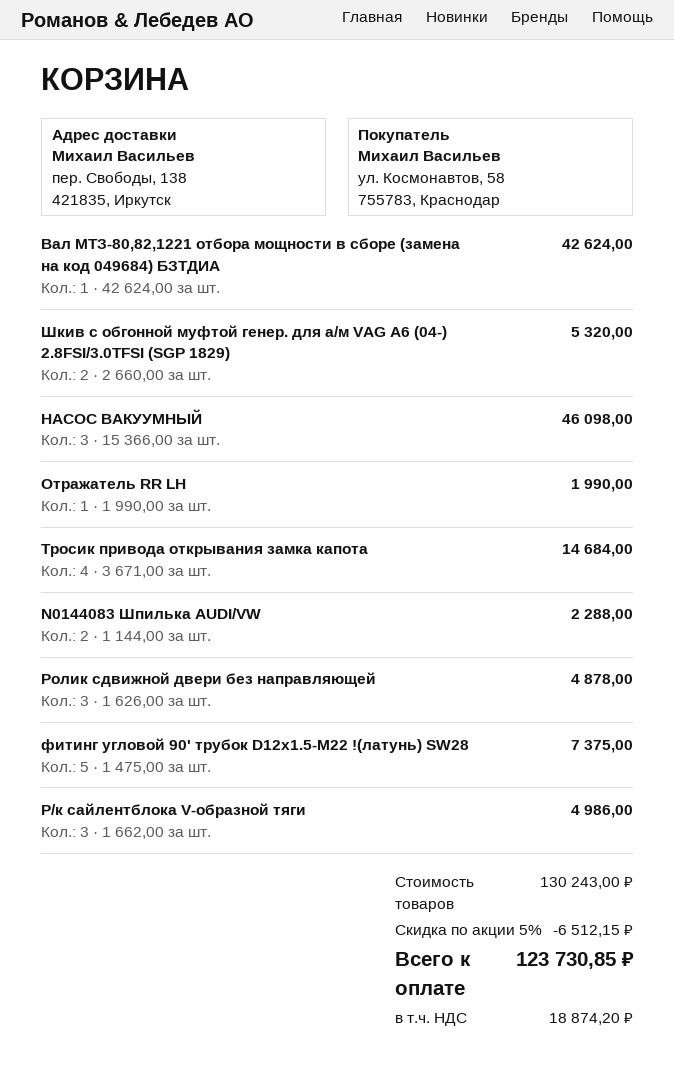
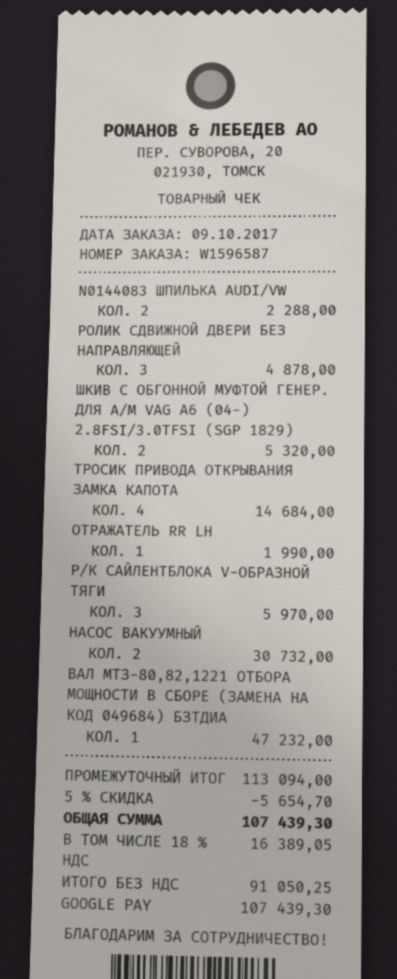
Вал МТЗ-80,82,1221 отбора мощности в сборе (замена на код 049684) БЗТДИА: 1 for 42624.00 -> 1 for 47232.00
НАСОС ВАКУУМНЫЙ: 3 for 46098.00 -> 2 for 30732.00
фитинг угловой 90' трубок D12x1.5-M22 !(латунь) SW28: 5 for 7375.00 -> none
Р/к сайлентблока V-образной тяги: 3 for 4986.00 -> 3 for 5970.00
subtotal: 130243.00 -> 113094.00
discount: 5% = 6512.15 -> 5% = 5654.70
tax: 18874.20 -> 16389.05
total: 123730.85 -> 107439.30

